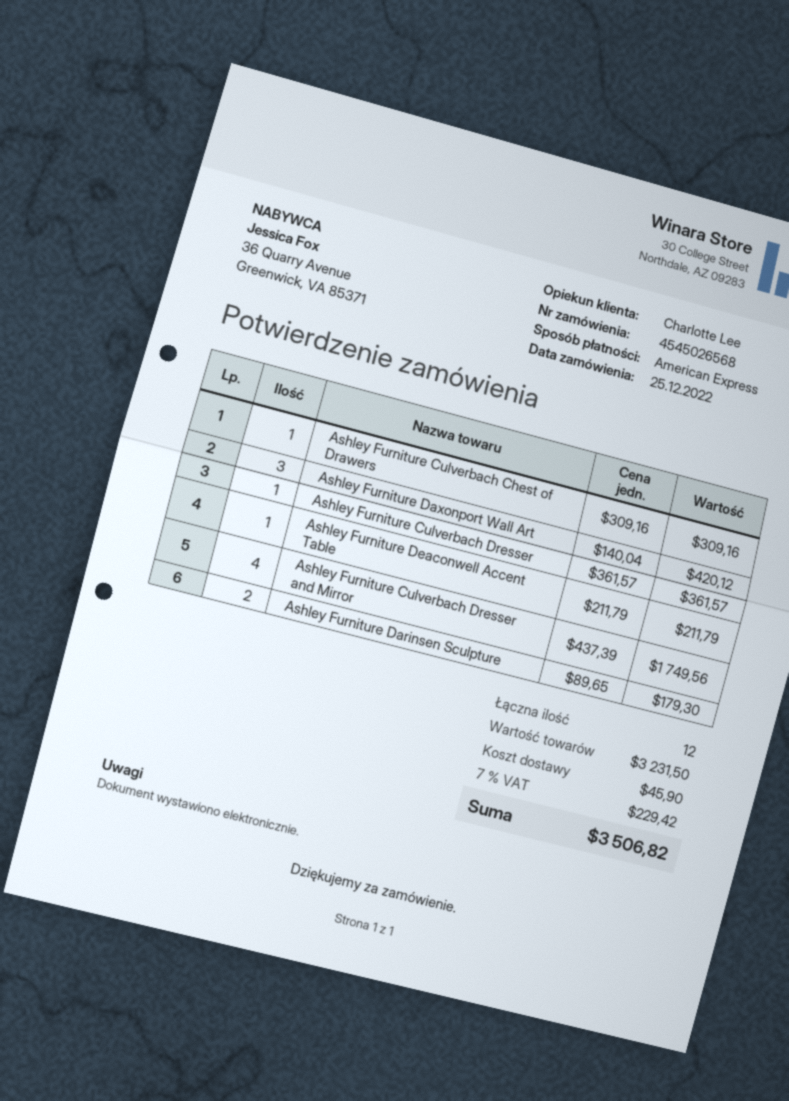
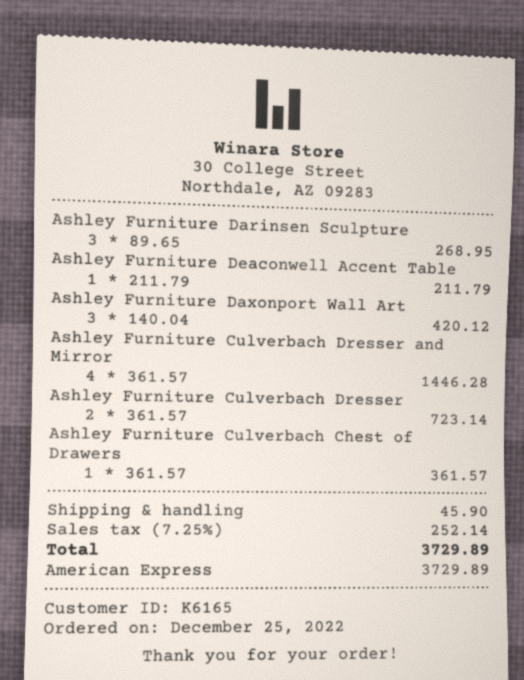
Ashley Furniture Culverbach Chest of Drawers: 1 x 309.16 = 309.16 -> 1 x 361.57 = 361.57
Ashley Furniture Culverbach Dresser: 1 x 361.57 = 361.57 -> 2 x 361.57 = 723.14
Ashley Furniture Culverbach Dresser and Mirror: 4 x 437.39 = 1749.56 -> 4 x 361.57 = 1446.28
Ashley Furniture Darinsen Sculpture: 2 x 89.65 = 179.30 -> 3 x 89.65 = 268.95
tax: 7% = 229.42 -> 7.25% = 252.14
total: 3506.82 -> 3729.89

